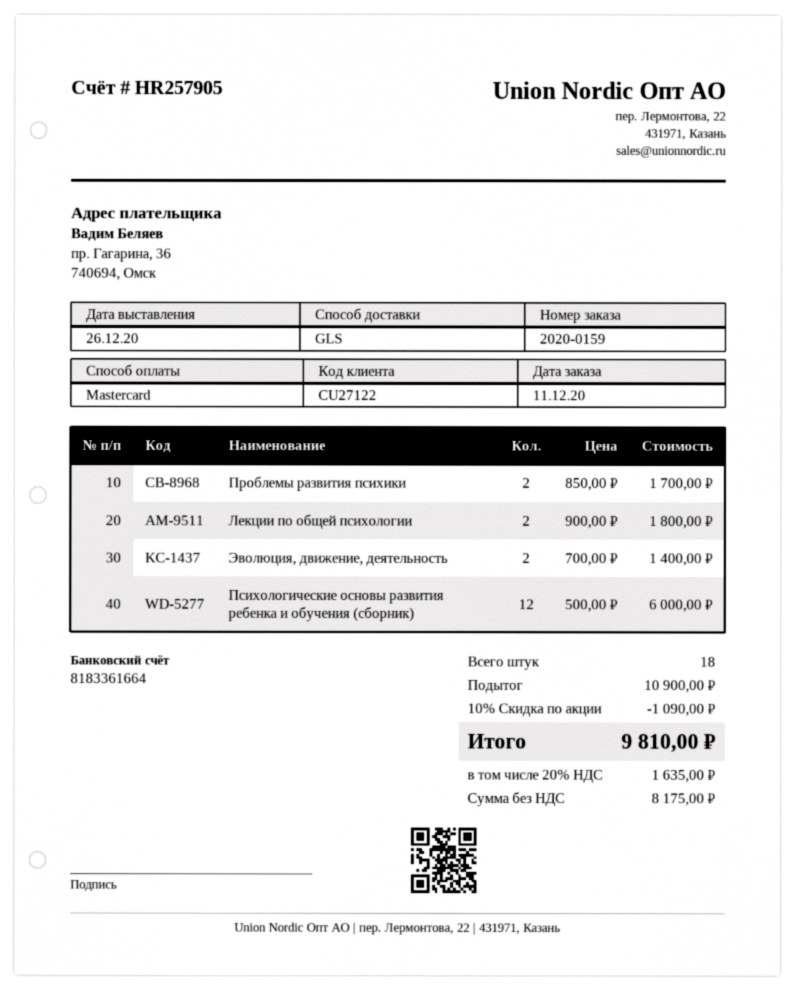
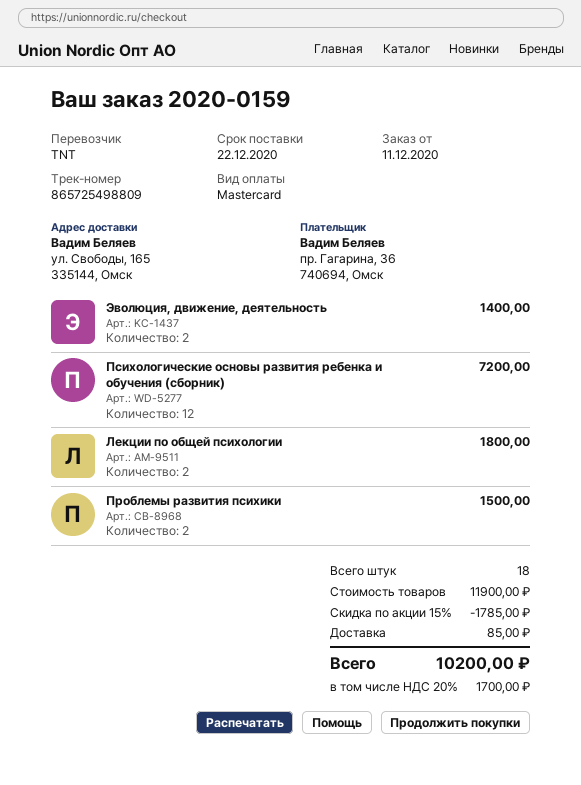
shipping method: GLS -> TNT
Проблемы развития психики: 2 for 1700.00 -> 2 for 1500.00
Психологические основы развития ребенка и обучения (сборник): 12 for 6000.00 -> 12 for 7200.00
subtotal: 10900.00 -> 11900.00
discount: 10% = 1090.00 -> 15% = 1785.00
shipping: none -> 85.00
tax: 20% = 1635.00 -> 20% = 1700.00
total: 9810.00 -> 10200.00

